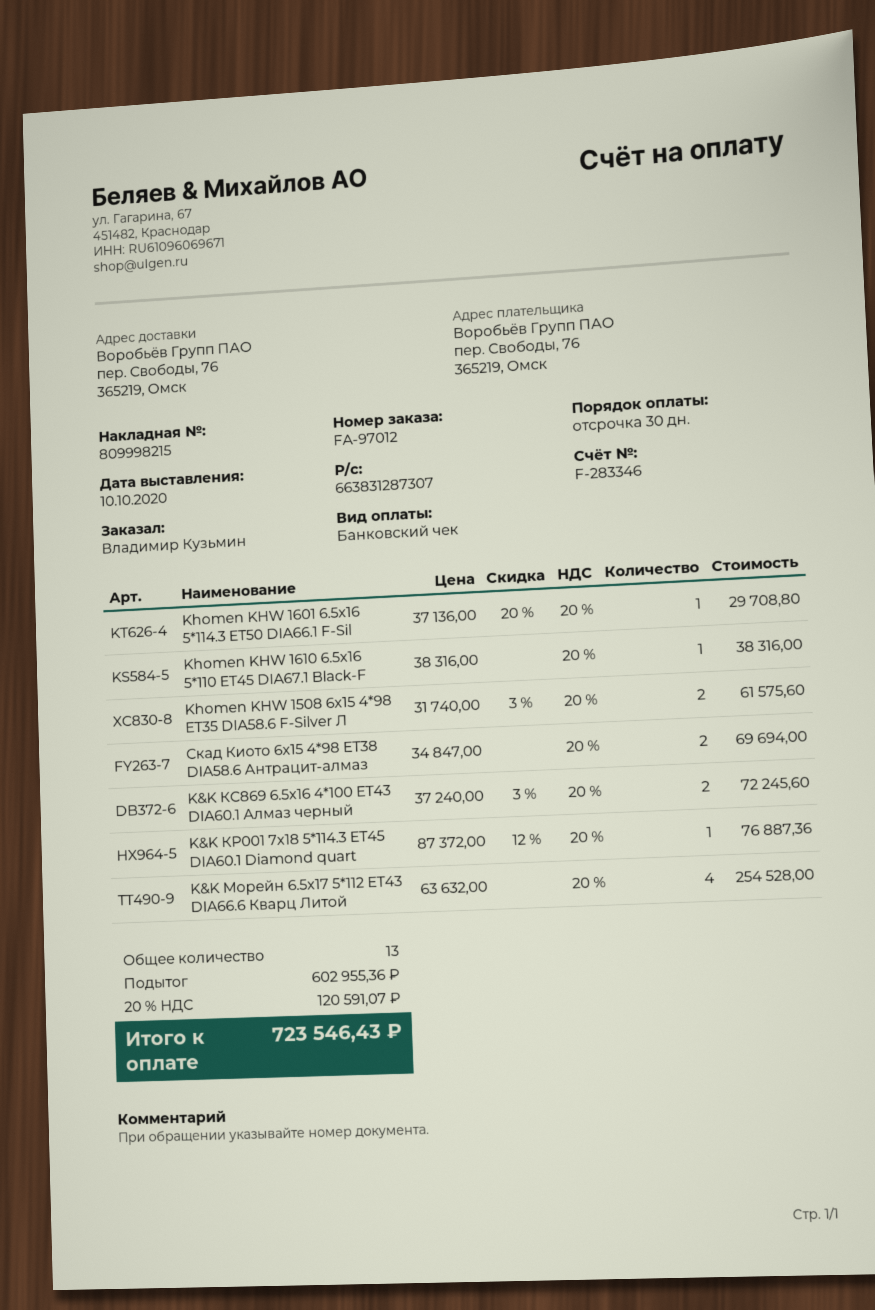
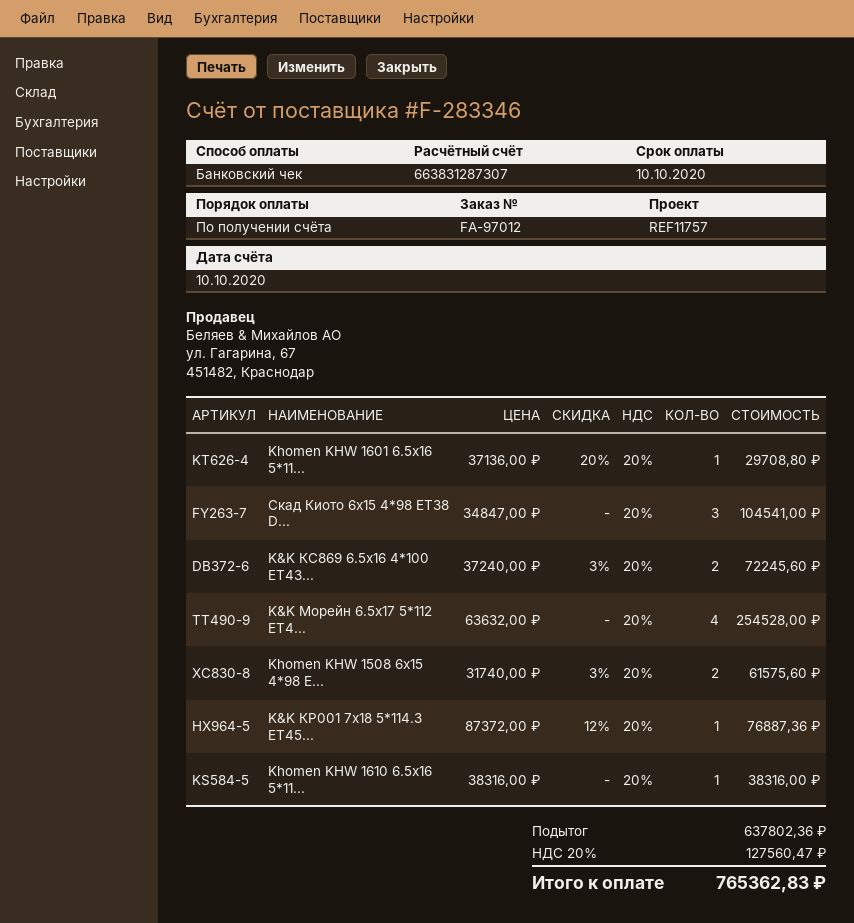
payment terms: 30 days -> on receipt
Скад Киото 6x15 4*98 ET38 DIA58.6 Антрацит-алмаз: 2 x 34847.00 = 69694.00 -> 3 x 34847.00 = 104541.00
subtotal: 602955.36 -> 637802.36
tax: 20% = 120591.07 -> 20% = 127560.47
total: 723546.43 -> 765362.83

